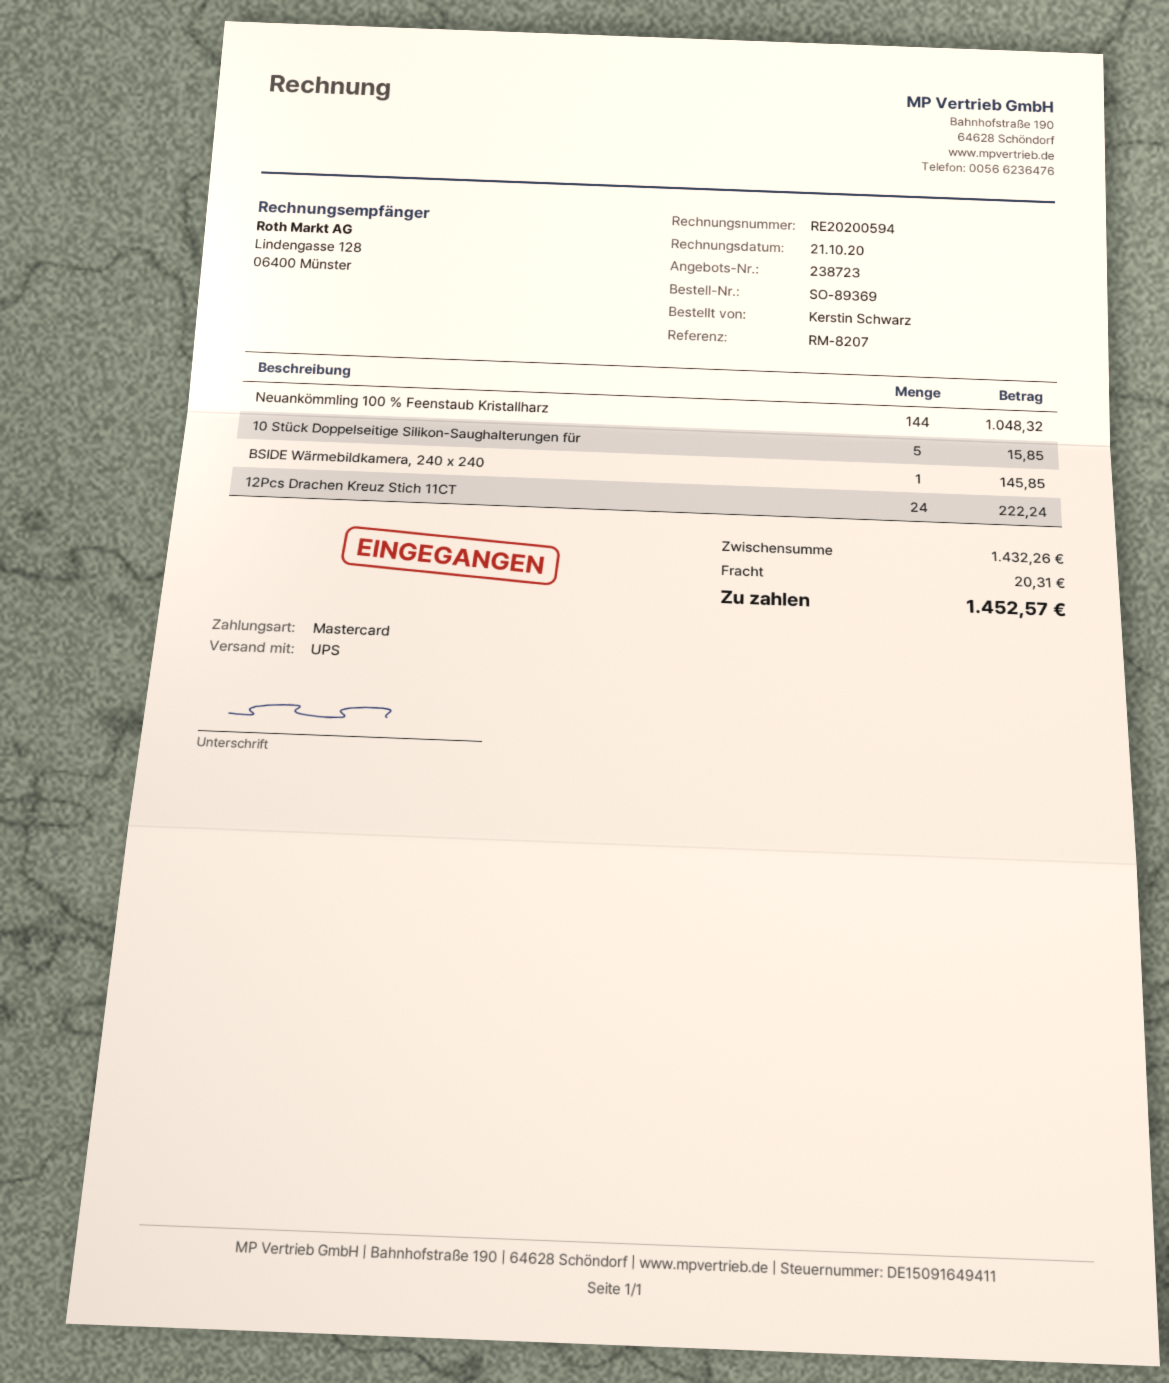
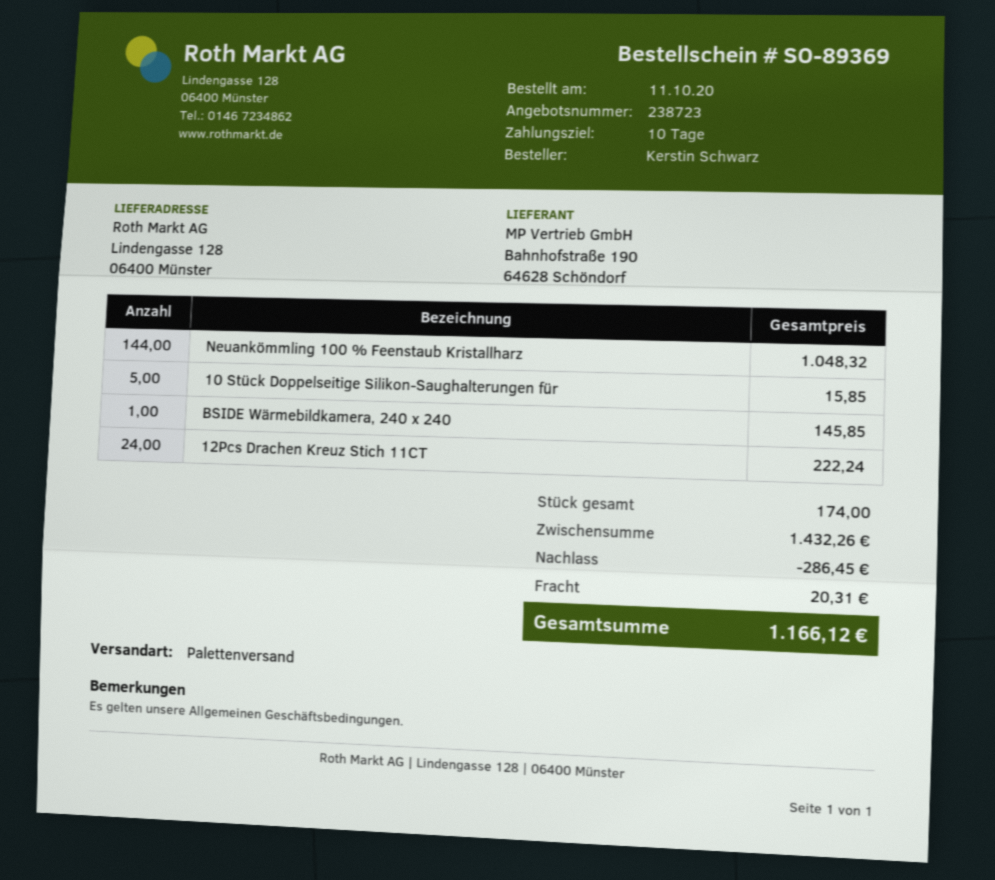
shipping method: UPS -> pallet freight
discount: none -> 286.45
total: 1452.57 -> 1166.12

